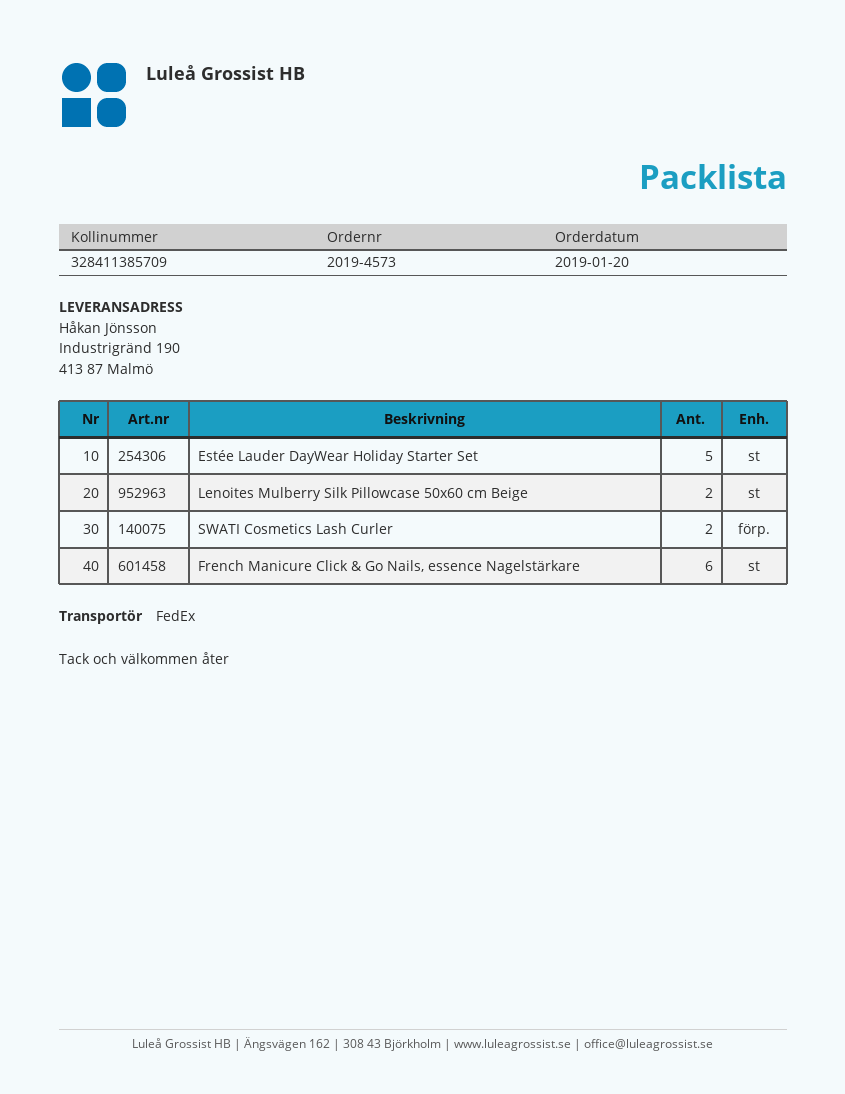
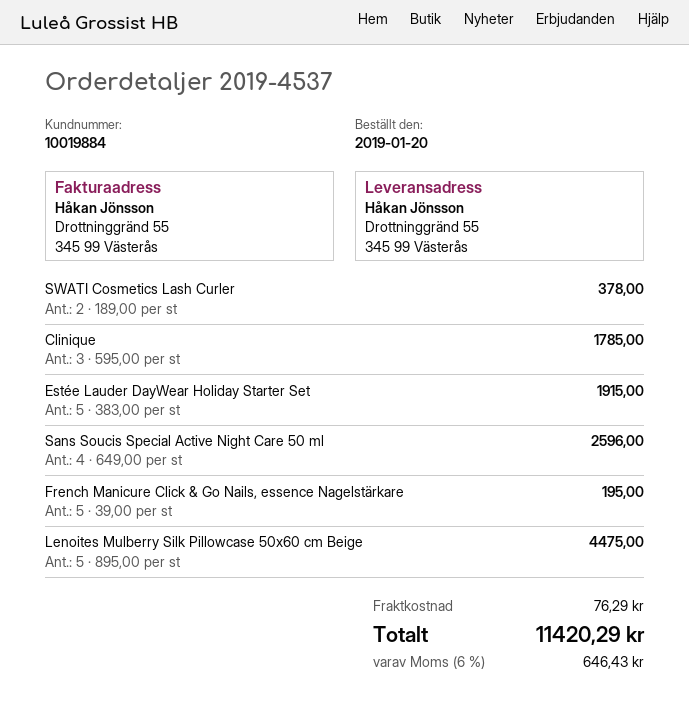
order number: 2019-4573 -> 2019-4537
ship to: Industrigränd 190, 413 87 Malmö -> Drottninggränd 55, 345 99 Västerås
Lenoites Mulberry Silk Pillowcase 50x60 cm Beige: 2 -> 5
French Manicure Click & Go Nails, essence Nagelstärkare: 6 -> 5
Clinique: none -> 3
Sans Soucis Special Active Night Care 50 ml: none -> 4

